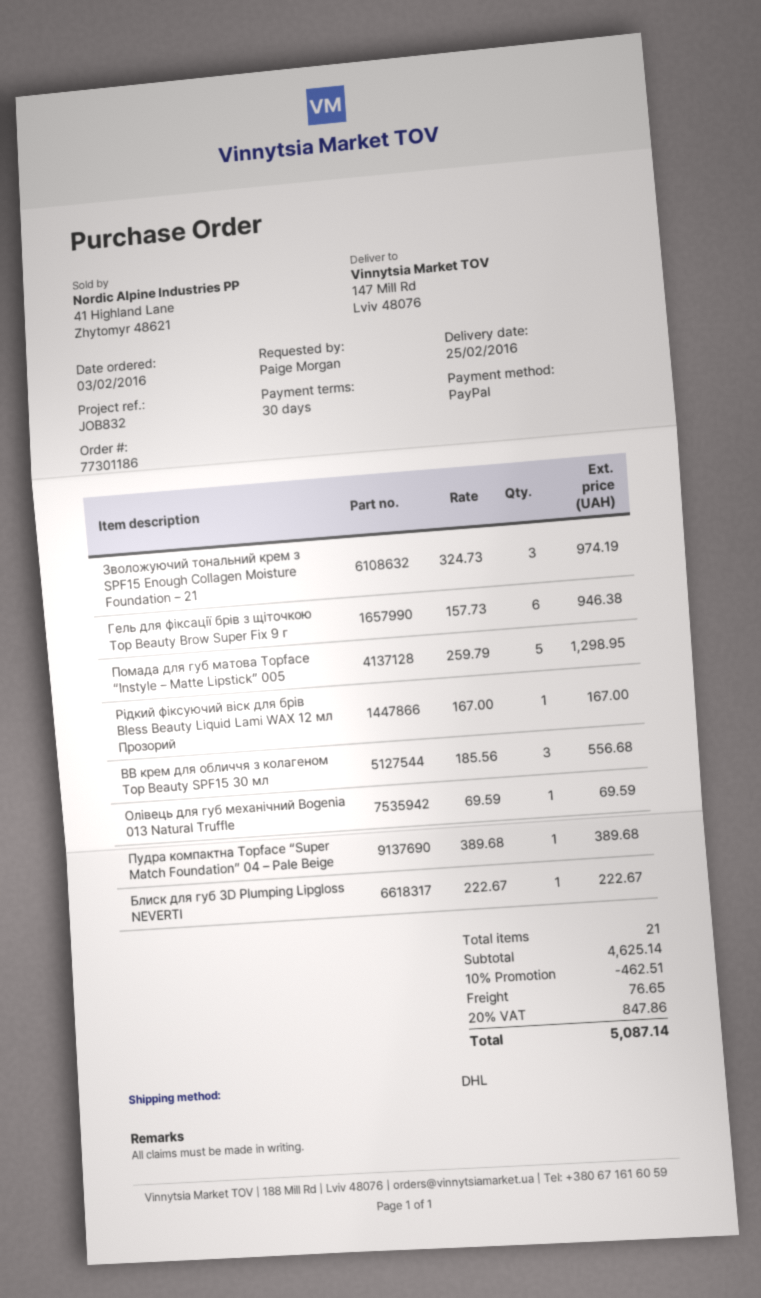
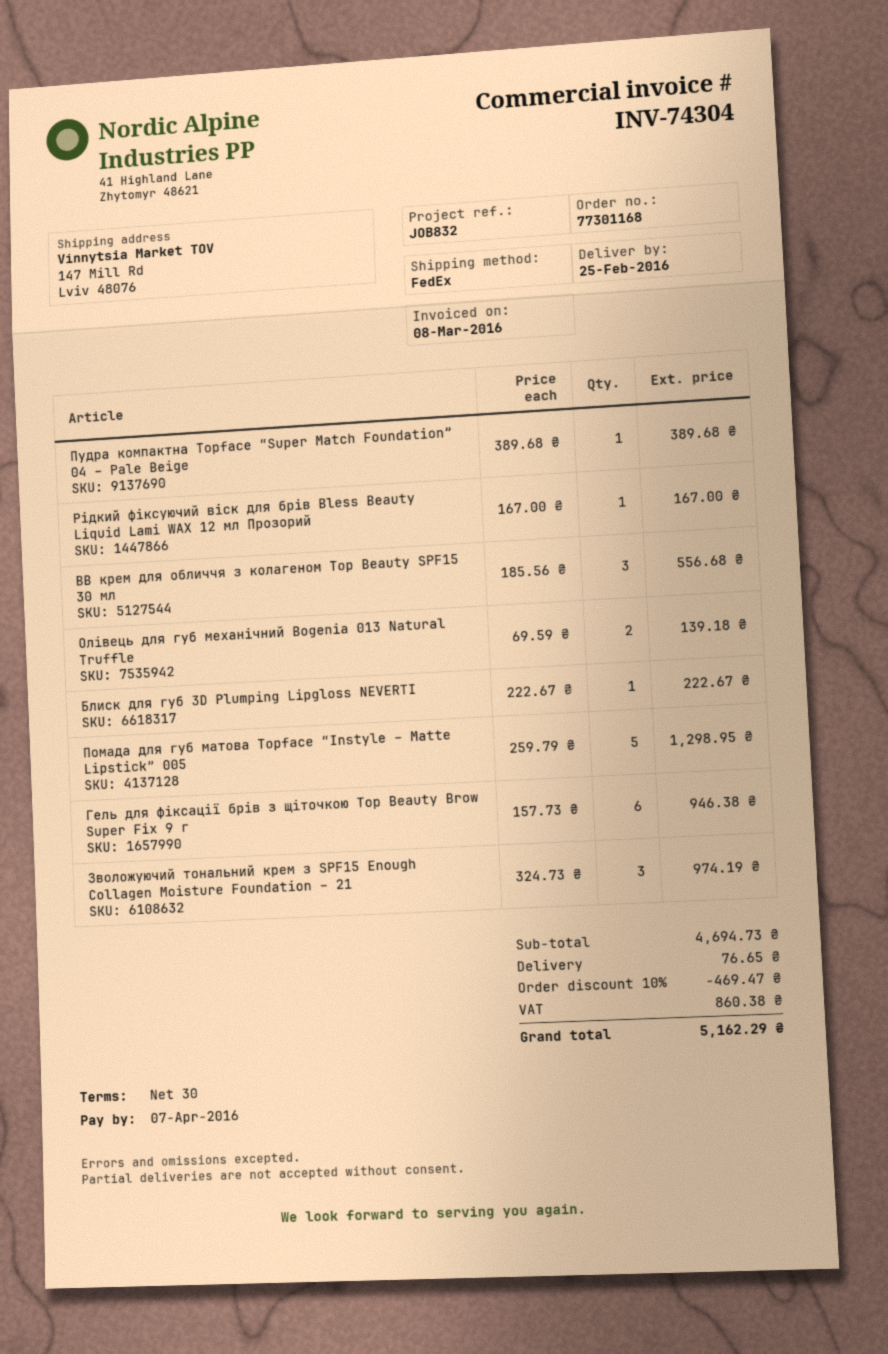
order number: 77301186 -> 77301168
shipping method: DHL -> FedEx
Олівець для губ механічний Bogenia 013 Natural Truffle: 1 x 69.59 = 69.59 -> 2 x 69.59 = 139.18
subtotal: 4625.14 -> 4694.73
discount: 10% = 462.51 -> 10% = 469.47
tax: 847.86 -> 860.38
total: 5087.14 -> 5162.29

